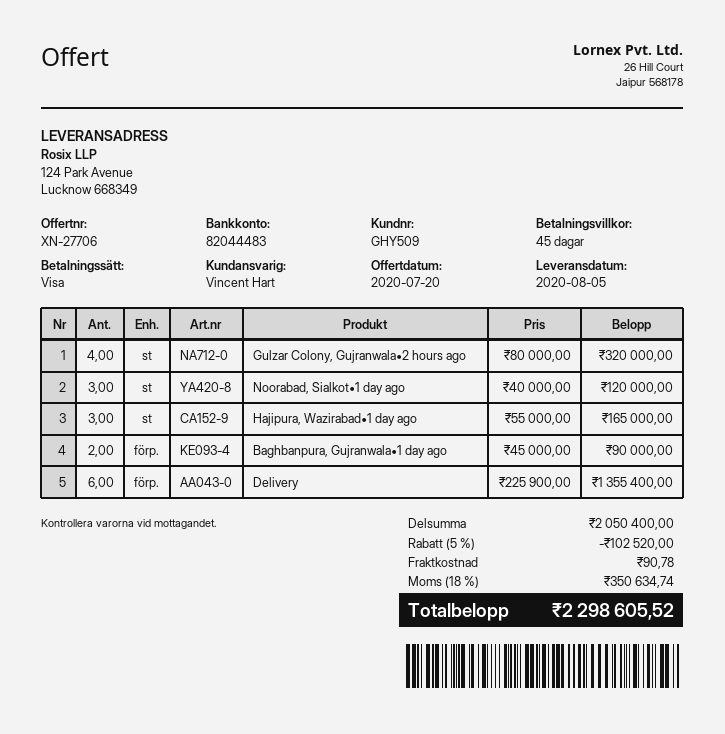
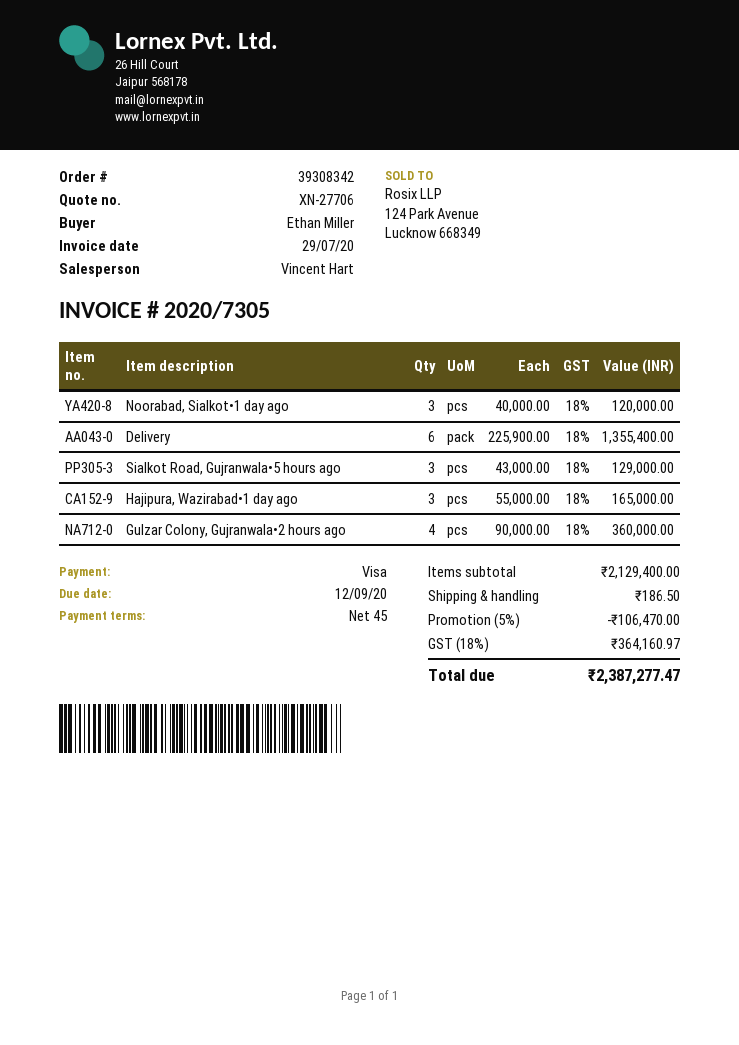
Gulzar Colony, Gujranwala•2 hours ago: 4 x 80000.00 = 320000.00 -> 4 x 90000.00 = 360000.00
Baghbanpura, Gujranwala•1 day ago: 2 x 45000.00 = 90000.00 -> none
Sialkot Road, Gujranwala•5 hours ago: none -> 3 x 43000.00 = 129000.00
subtotal: 2050400.00 -> 2129400.00
discount: 5% = 102520.00 -> 5% = 106470.00
shipping: 90.78 -> 186.50
tax: 18% = 350634.74 -> 18% = 364160.97
total: 2298605.52 -> 2387277.47

